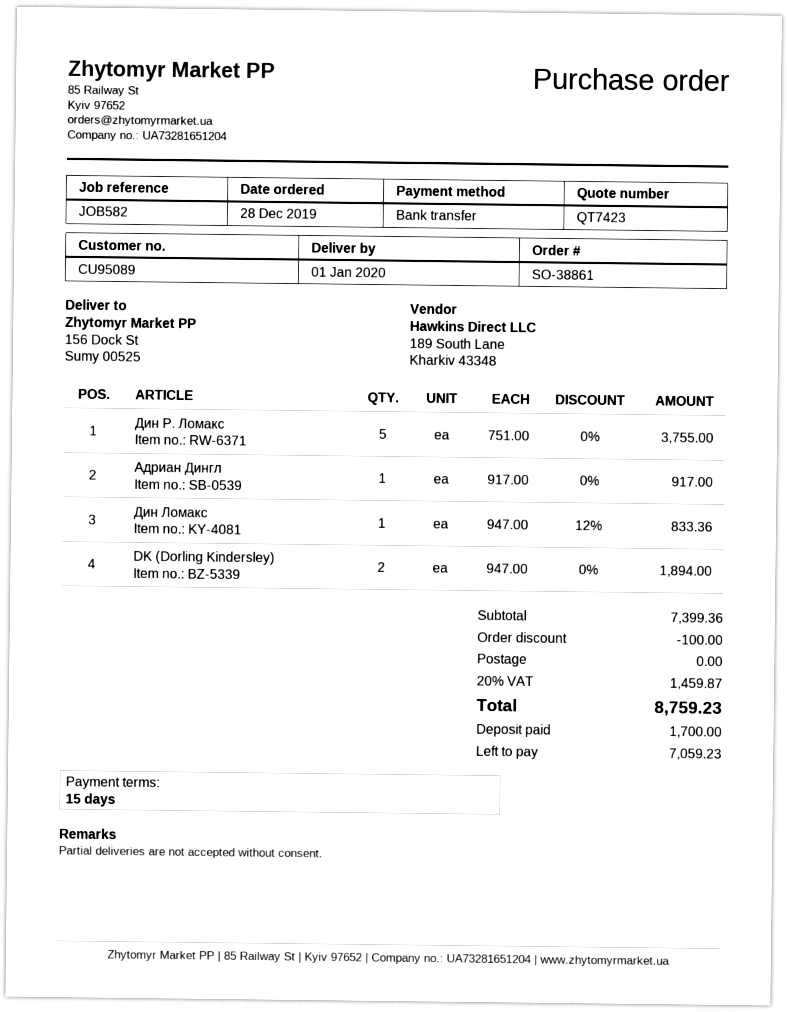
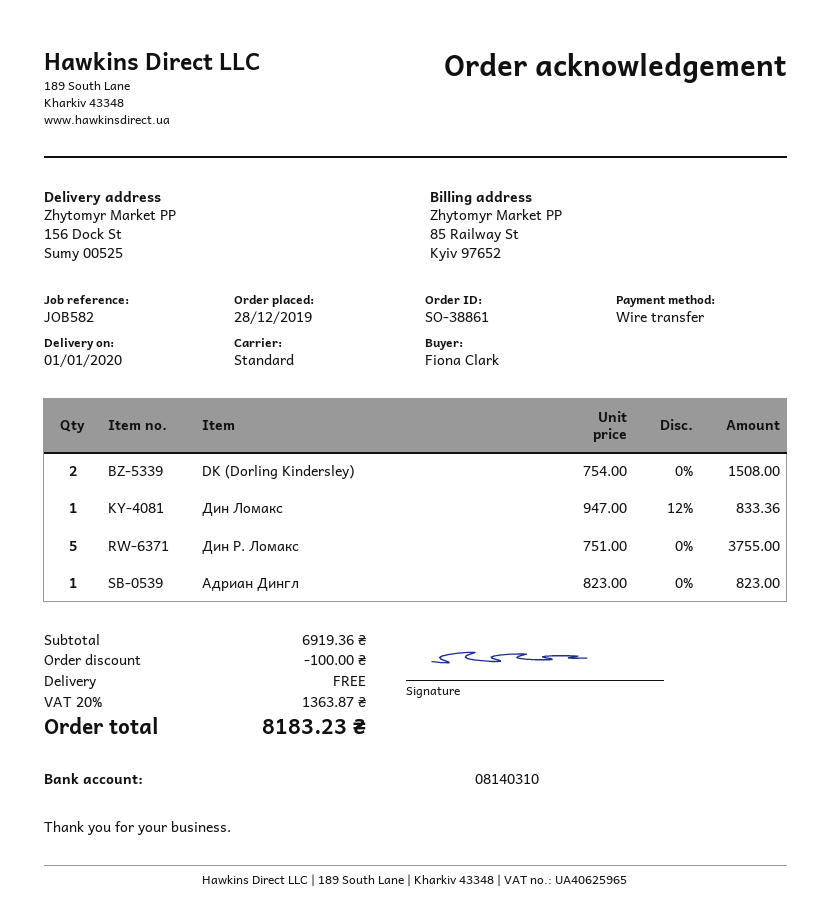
Адриан Дингл: 1 x 917.00 = 917.00 -> 1 x 823.00 = 823.00
DK (Dorling Kindersley): 2 x 947.00 = 1894.00 -> 2 x 754.00 = 1508.00
subtotal: 7399.36 -> 6919.36
tax: 20% = 1459.87 -> 20% = 1363.87
total: 8759.23 -> 8183.23

